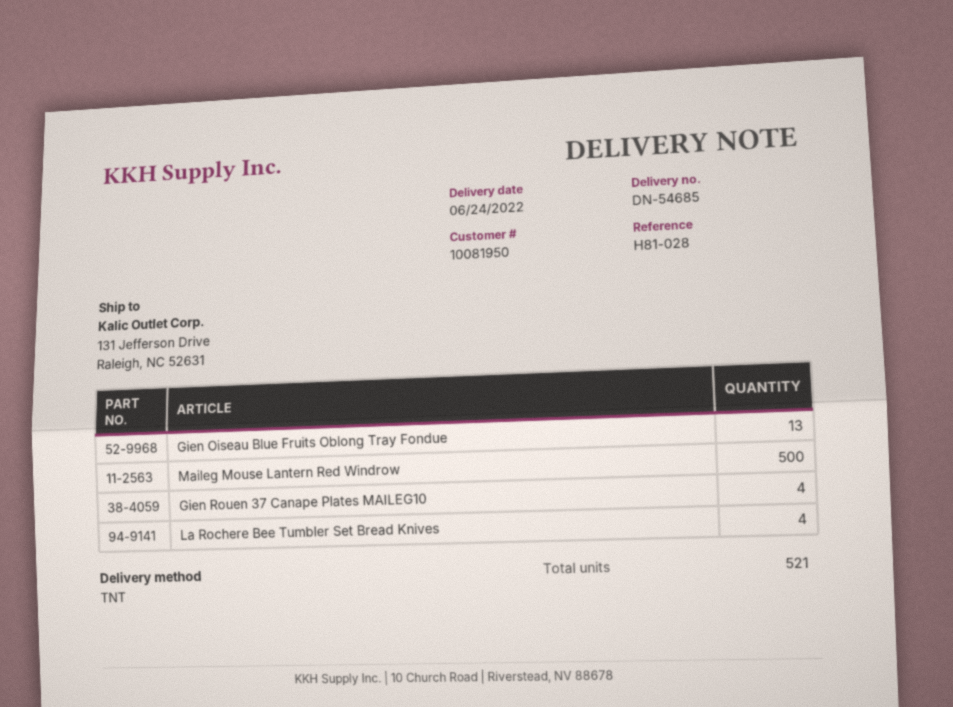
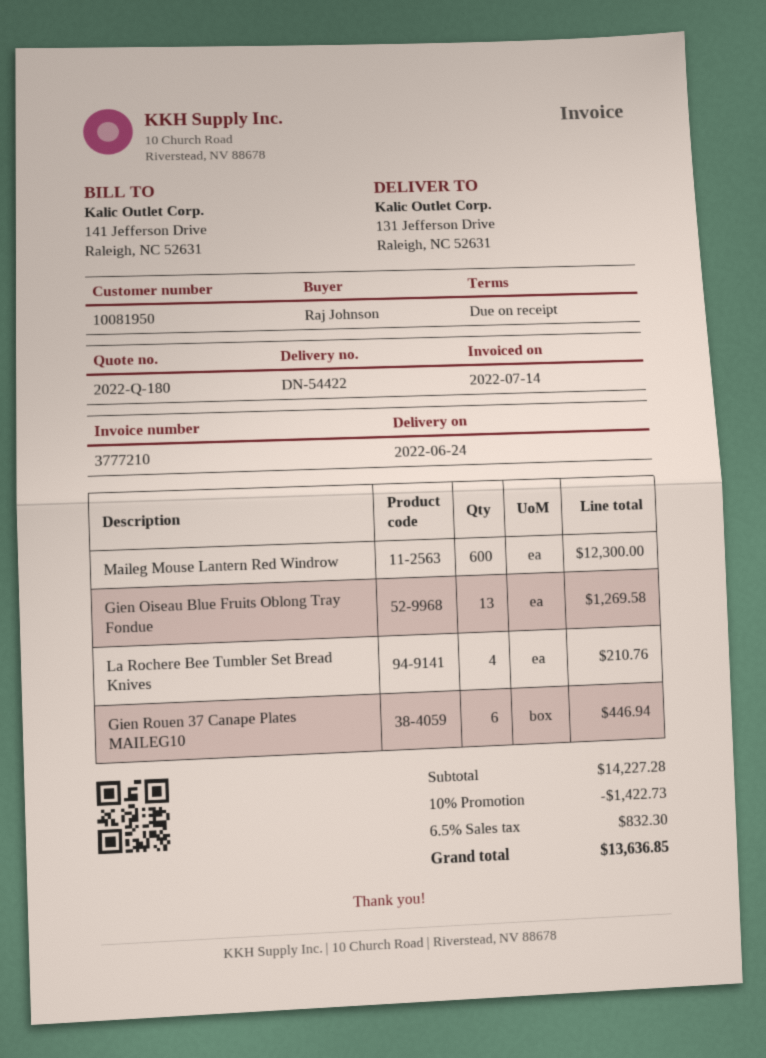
delivery note number: DN-54685 -> DN-54422
Maileg Mouse Lantern Red Windrow: 500 -> 600
Gien Rouen 37 Canape Plates MAILEG10: 4 -> 6

